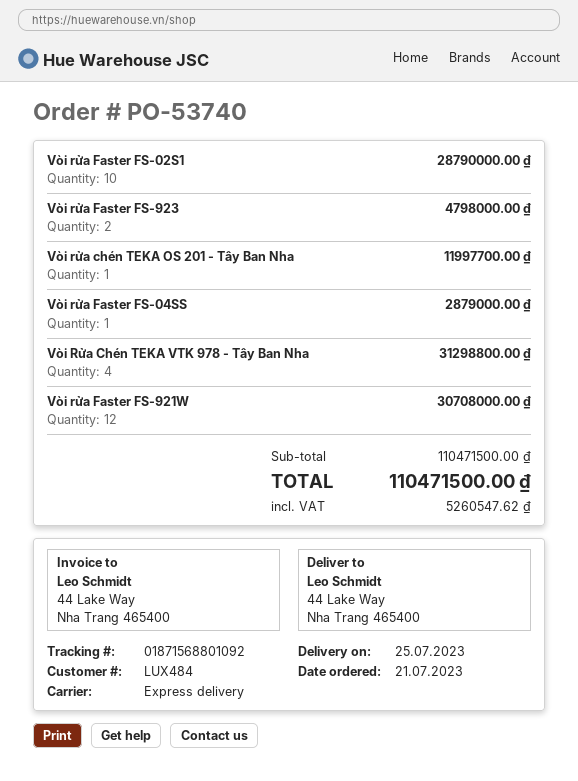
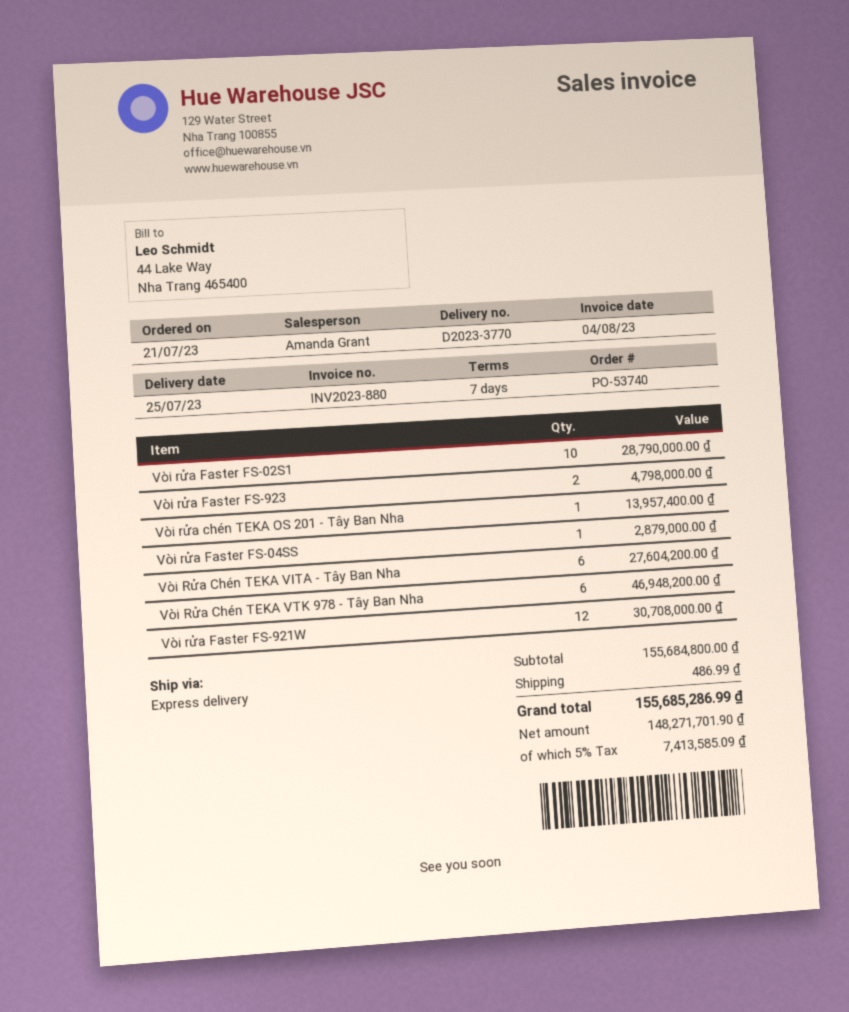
Vòi rửa chén TEKA OS 201 - Tây Ban Nha: 1 for 11997700.00 -> 1 for 13957400.00
Vòi Rửa Chén TEKA VTK 978 - Tây Ban Nha: 4 for 31298800.00 -> 6 for 46948200.00
Vòi Rửa Chén TEKA VITA - Tây Ban Nha: none -> 6 for 27604200.00
subtotal: 110471500.00 -> 155684800.00
shipping: none -> 486.99
tax: 5260547.62 -> 7413585.09
total: 110471500.00 -> 155685286.99

